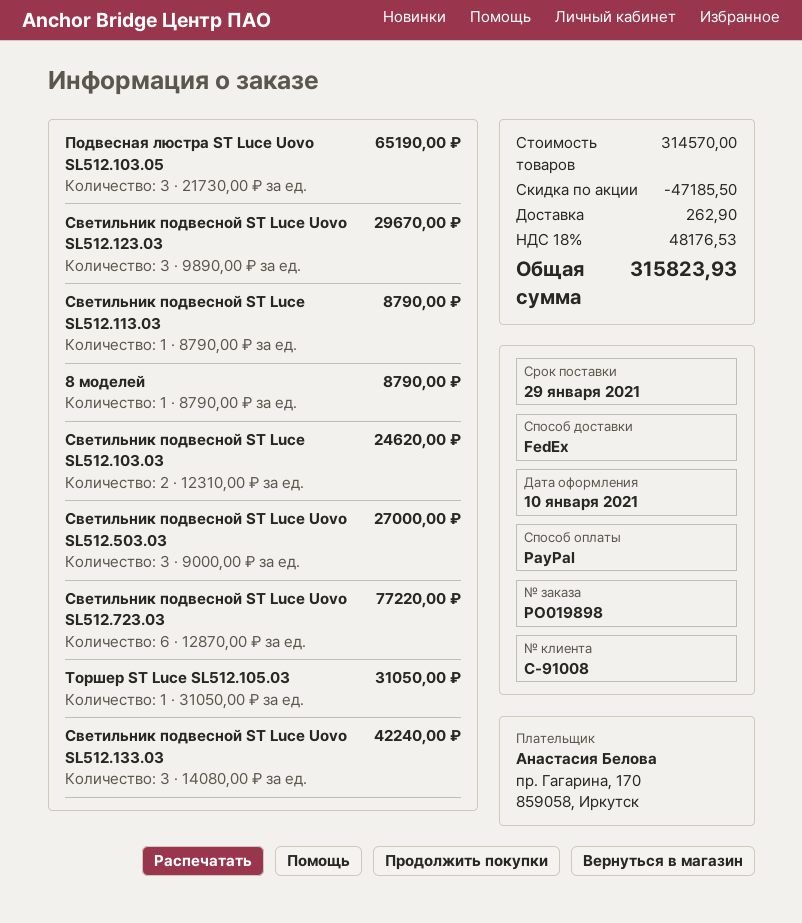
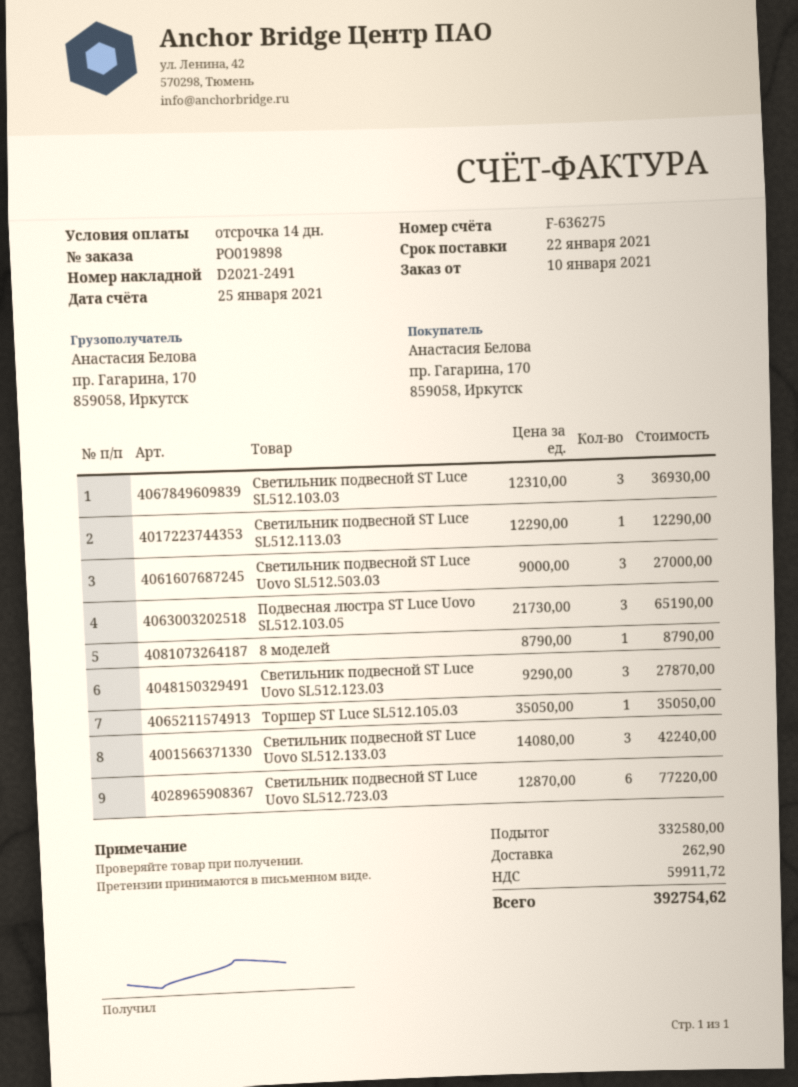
delivery date: 2021-01-29 -> 2021-01-22
Светильник подвесной ST Luce Uovo SL512.123.03: 3 x 9890.00 = 29670.00 -> 3 x 9290.00 = 27870.00
Светильник подвесной ST Luce SL512.113.03: 1 x 8790.00 = 8790.00 -> 1 x 12290.00 = 12290.00
Светильник подвесной ST Luce SL512.103.03: 2 x 12310.00 = 24620.00 -> 3 x 12310.00 = 36930.00
Торшер ST Luce SL512.105.03: 1 x 31050.00 = 31050.00 -> 1 x 35050.00 = 35050.00
subtotal: 314570.00 -> 332580.00
discount: 47185.50 -> none
tax: 48176.53 -> 59911.72
total: 315823.93 -> 392754.62

